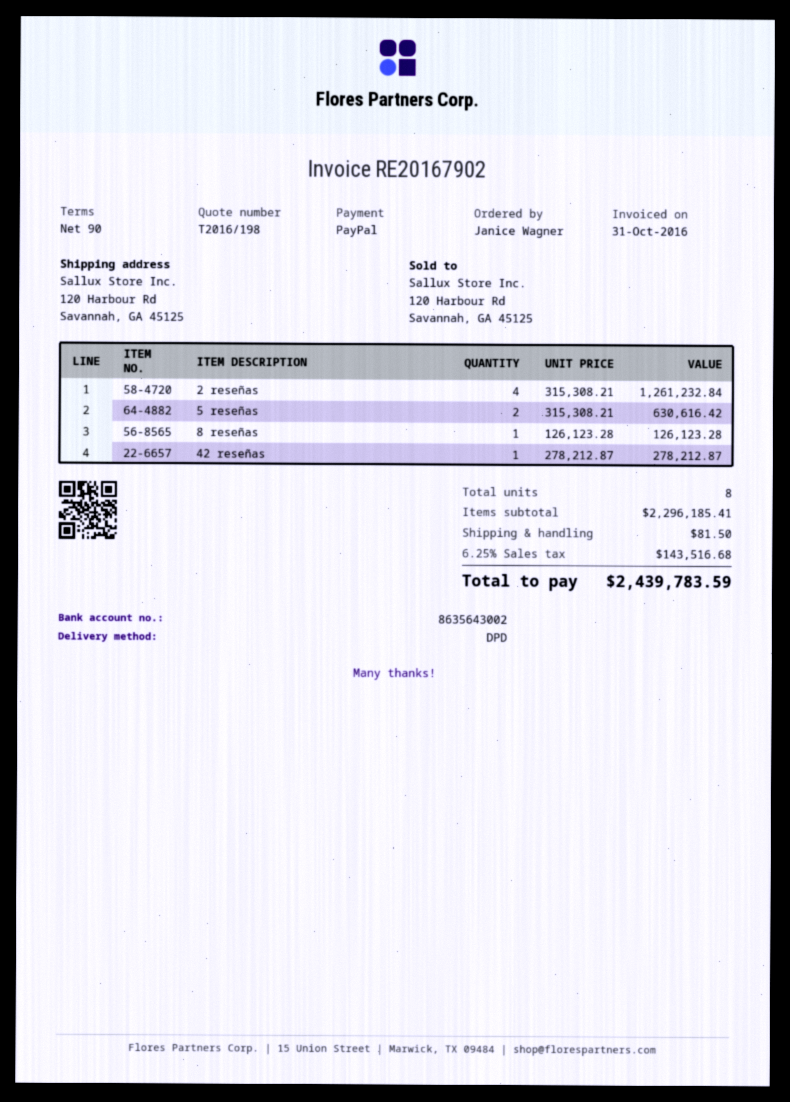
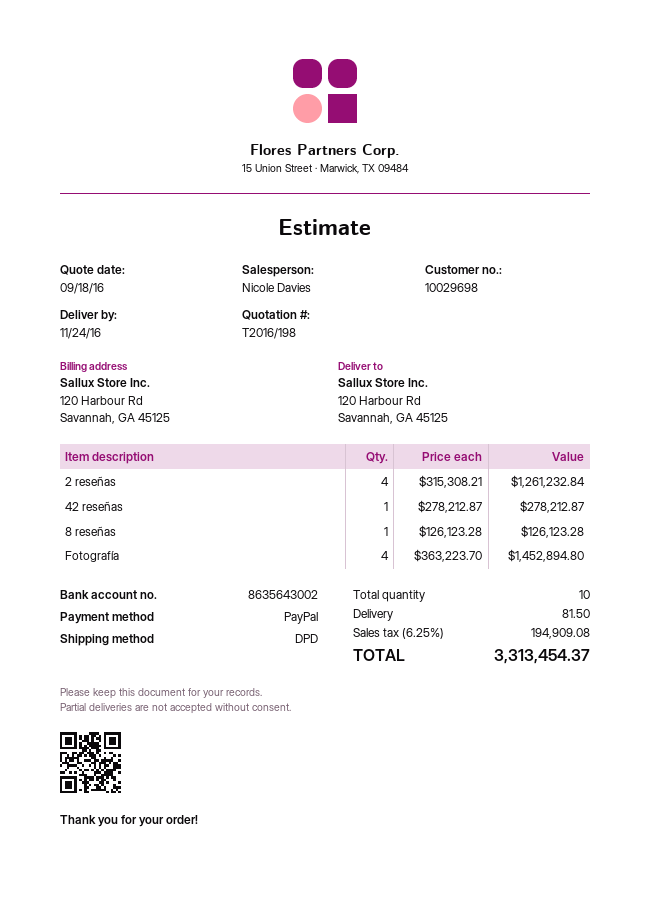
5 reseñas: 2 x 315308.21 = 630616.42 -> none
Fotografía: none -> 4 x 363223.70 = 1452894.80
total quantity: 8 -> 10
tax: 6.25% = 143516.68 -> 6.25% = 194909.08
total: 2439783.59 -> 3313454.37

